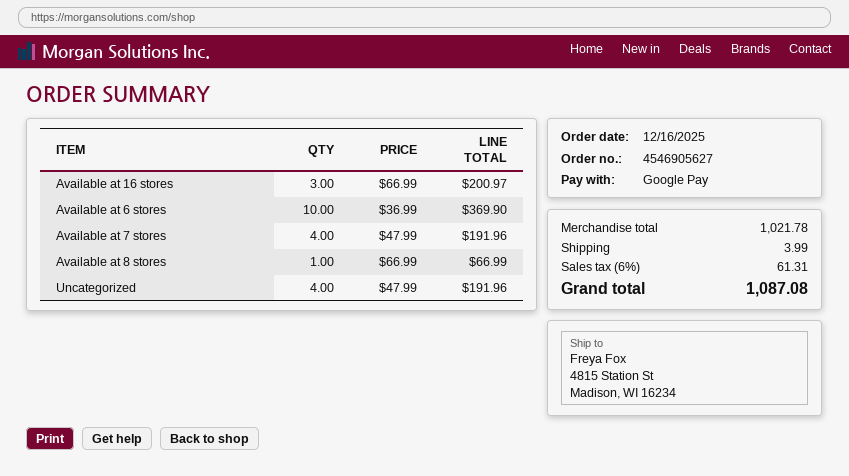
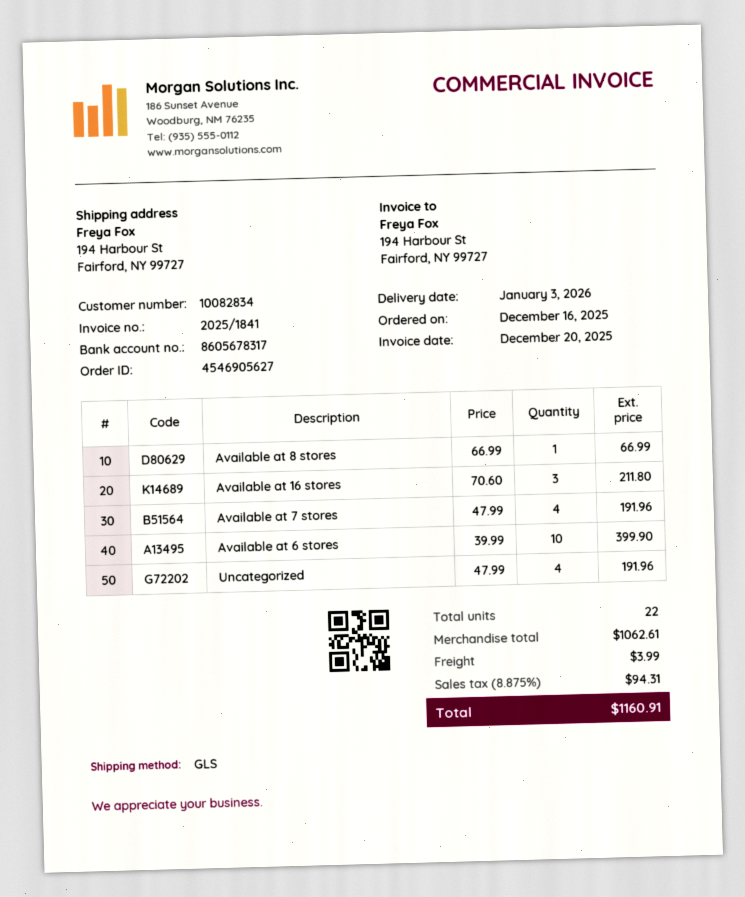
ship to: 4815 Station St, Madison, WI 16234 -> 194 Harbour St, Fairford, NY 99727
Available at 16 stores: 3 x 66.99 = 200.97 -> 3 x 70.60 = 211.80
Available at 6 stores: 10 x 36.99 = 369.90 -> 10 x 39.99 = 399.90
subtotal: 1021.78 -> 1062.61
tax: 6% = 61.31 -> 8.875% = 94.31
total: 1087.08 -> 1160.91

